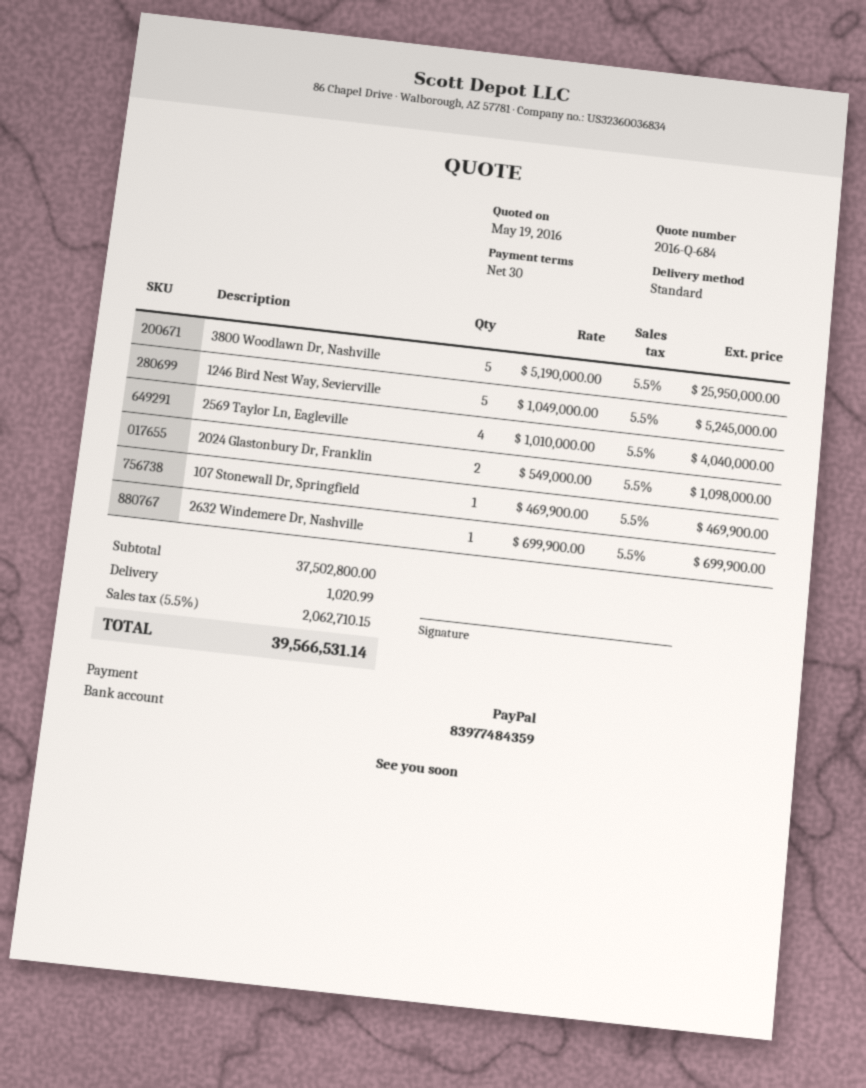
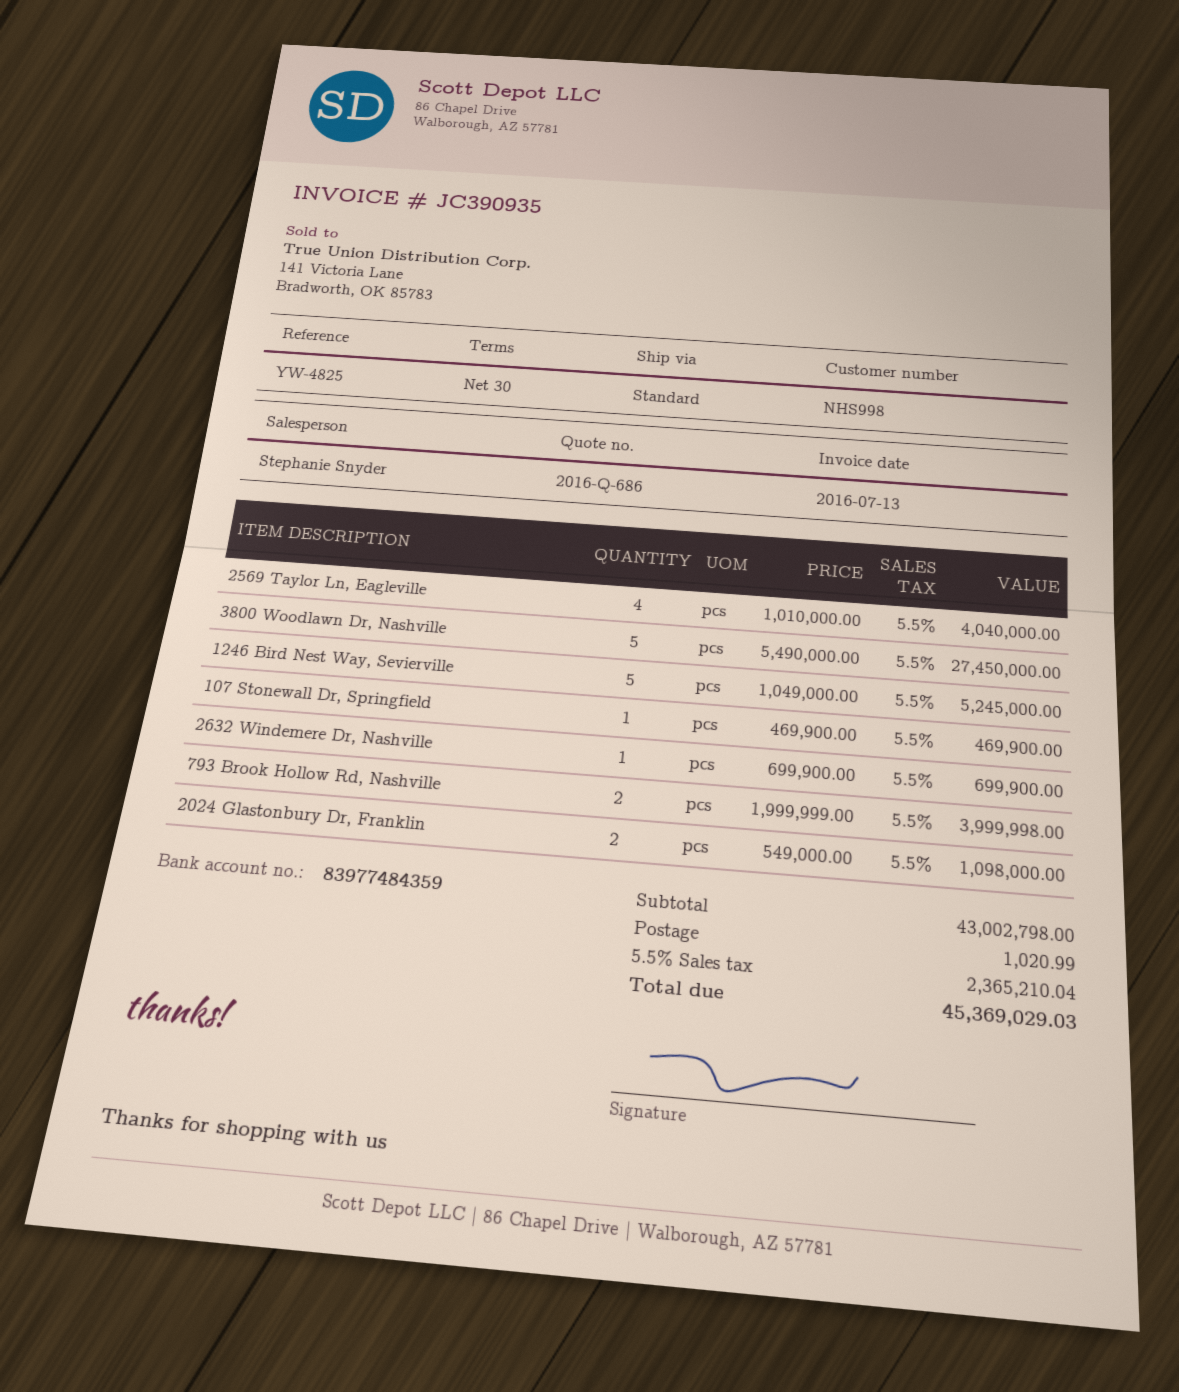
quote number: 2016-Q-684 -> 2016-Q-686
3800 Woodlawn Dr, Nashville: 5 x 5190000.00 = 25950000.00 -> 5 x 5490000.00 = 27450000.00
793 Brook Hollow Rd, Nashville: none -> 2 x 1999999.00 = 3999998.00
subtotal: 37502800.00 -> 43002798.00
tax: 5.5% = 2062710.15 -> 5.5% = 2365210.04
total: 39566531.14 -> 45369029.03

